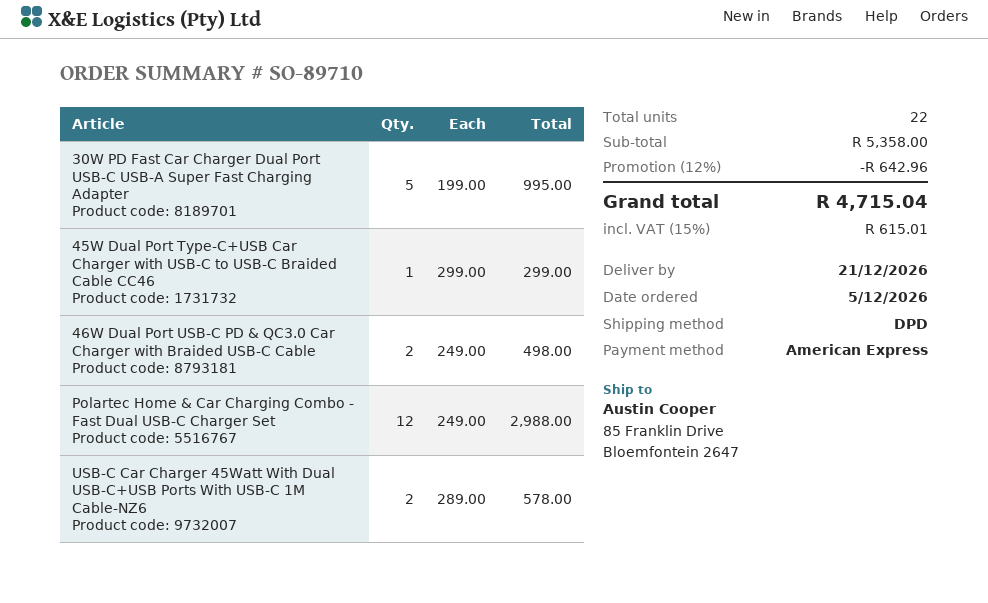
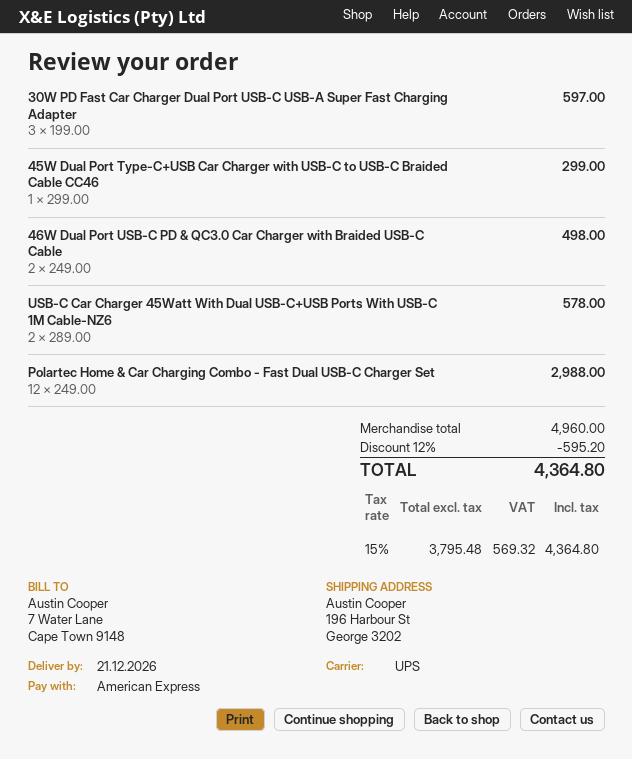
shipping method: DPD -> UPS
ship to: 85 Franklin Drive, Bloemfontein 2647 -> 196 Harbour St, George 3202
30W PD Fast Car Charger Dual Port USB-C USB-A Super Fast Charging Adapter: 5 x 199.00 = 995.00 -> 3 x 199.00 = 597.00
subtotal: 5358.00 -> 4960.00
discount: 12% = 642.96 -> 12% = 595.20
tax: 15% = 615.01 -> 15% = 569.32
total: 4715.04 -> 4364.80

